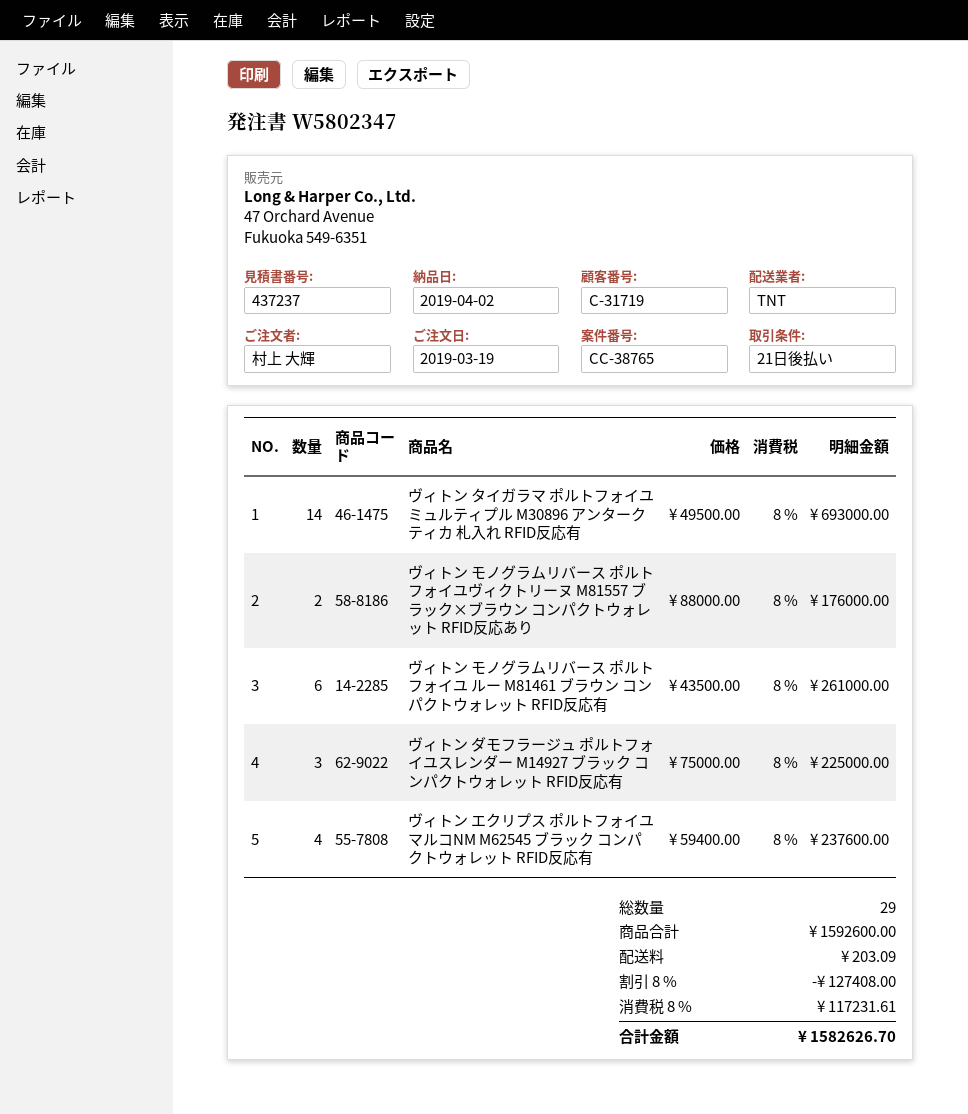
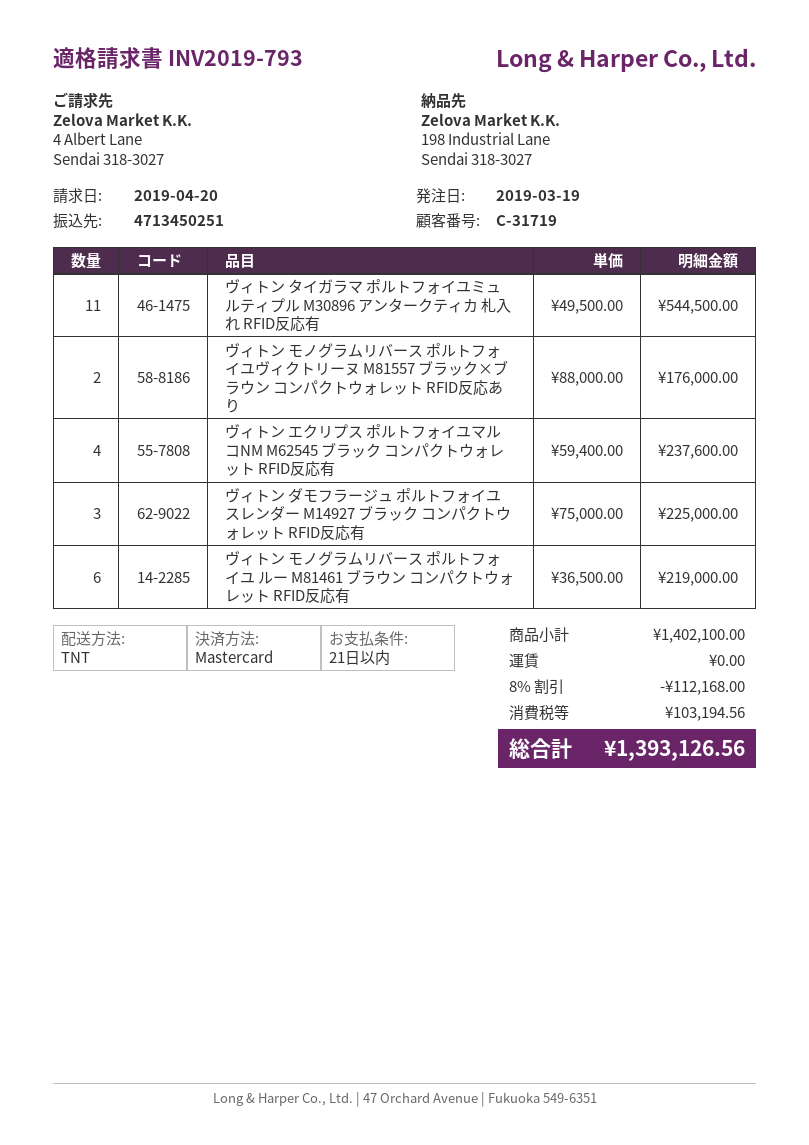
ヴィトン タイガラマ ポルトフォイユミュルティプル M30896 アンタークティカ 札入れ RFID反応有: 14 x 49500.00 = 693000.00 -> 11 x 49500.00 = 544500.00
ヴィトン モノグラムリバース ポルトフォイユ ルー M81461 ブラウン コンパクトウォレット RFID反応有: 6 x 43500.00 = 261000.00 -> 6 x 36500.00 = 219000.00
subtotal: 1592600.00 -> 1402100.00
discount: 8% = 127408.00 -> 8% = 112168.00
shipping: 203.09 -> 0.00
tax: 117231.61 -> 103194.56
total: 1582626.70 -> 1393126.56

